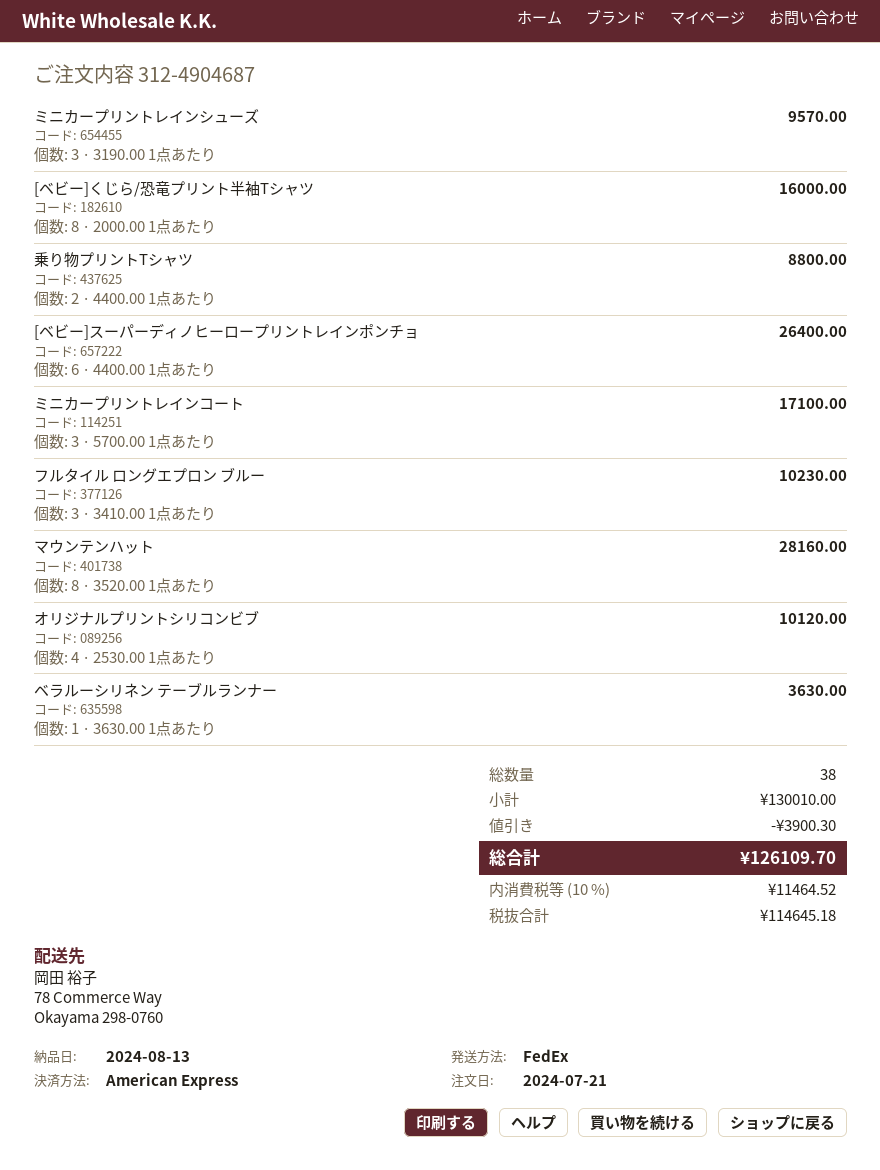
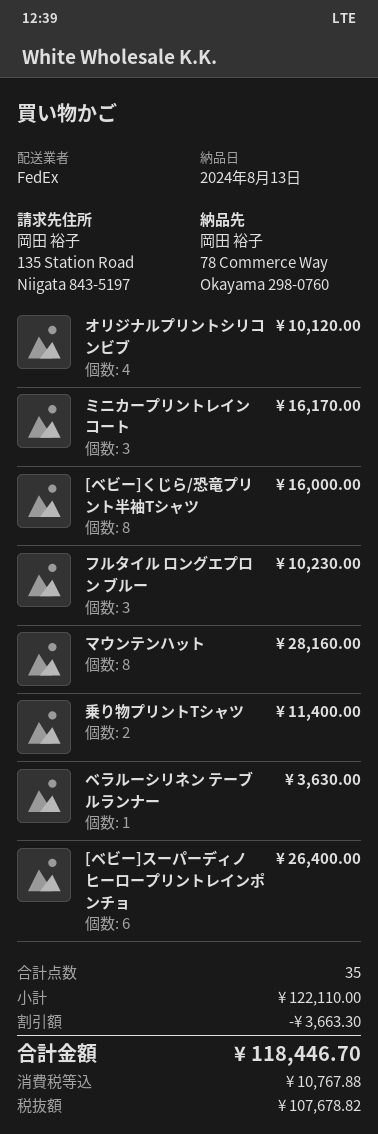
ミニカープリントレインシューズ: 3 for 9570.00 -> none
乗り物プリントTシャツ: 2 for 8800.00 -> 2 for 11400.00
ミニカープリントレインコート: 3 for 17100.00 -> 3 for 16170.00
total quantity: 38 -> 35
subtotal: 130010.00 -> 122110.00
discount: 3900.30 -> 3663.30
net: 114645.18 -> 107678.82
tax: 11464.52 -> 10767.88
total: 126109.70 -> 118446.70

